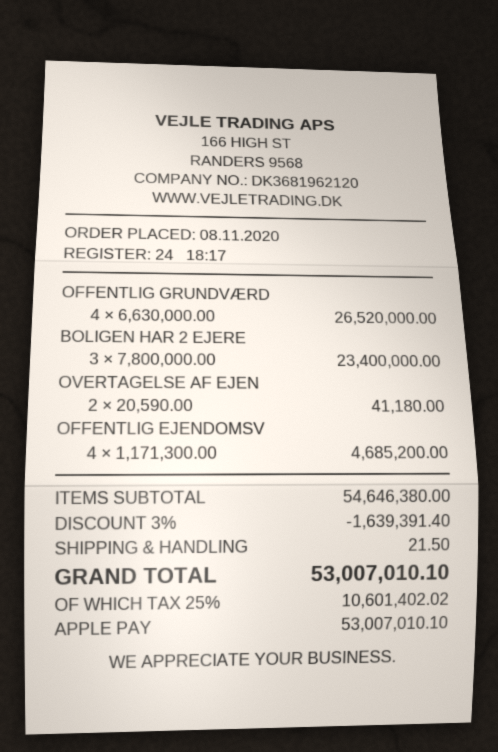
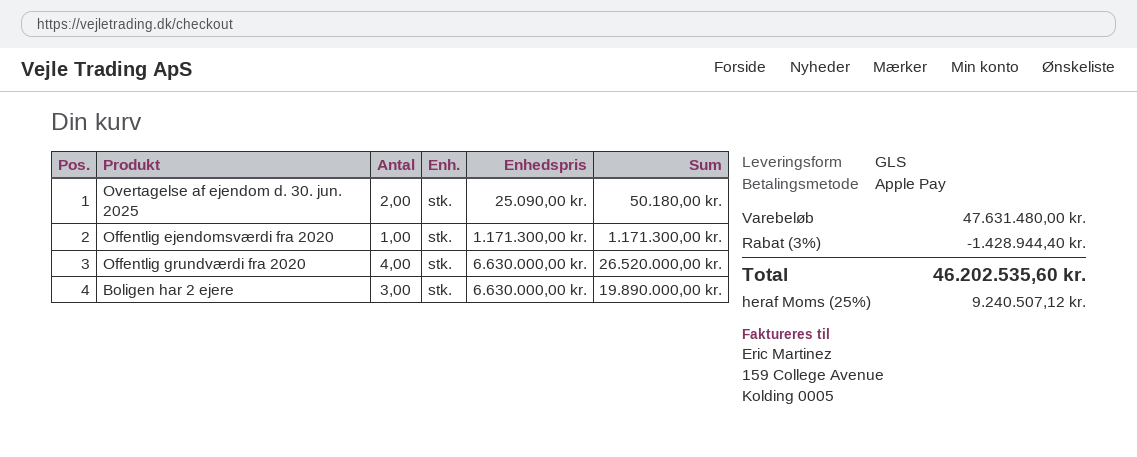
BOLIGEN HAR 2 EJERE: 3 x 7800000.00 = 23400000.00 -> 3 x 6630000.00 = 19890000.00
OVERTAGELSE AF EJEN: 2 x 20590.00 = 41180.00 -> 2 x 25090.00 = 50180.00
OFFENTLIG EJENDOMSV: 4 x 1171300.00 = 4685200.00 -> 1 x 1171300.00 = 1171300.00
subtotal: 54646380.00 -> 47631480.00
discount: 3% = 1639391.40 -> 3% = 1428944.40
shipping: 21.50 -> none
tax: 25% = 10601402.02 -> 25% = 9240507.12
total: 53007010.10 -> 46202535.60

